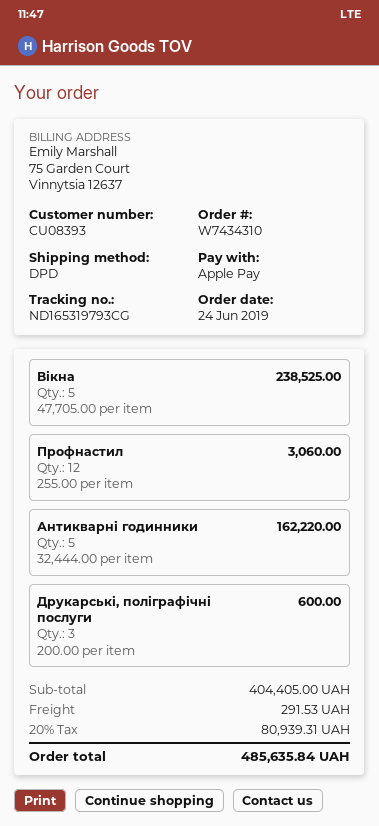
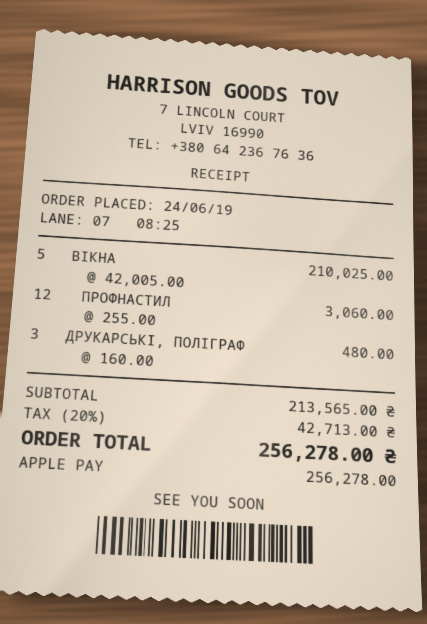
Вікна: 5 x 47705.00 = 238525.00 -> 5 x 42005.00 = 210025.00
Антикварні годинники: 5 x 32444.00 = 162220.00 -> none
Друкарські, поліграфічні послуги: 3 x 200.00 = 600.00 -> 3 x 160.00 = 480.00
subtotal: 404405.00 -> 213565.00
shipping: 291.53 -> none
tax: 20% = 80939.31 -> 20% = 42713.00
total: 485635.84 -> 256278.00

